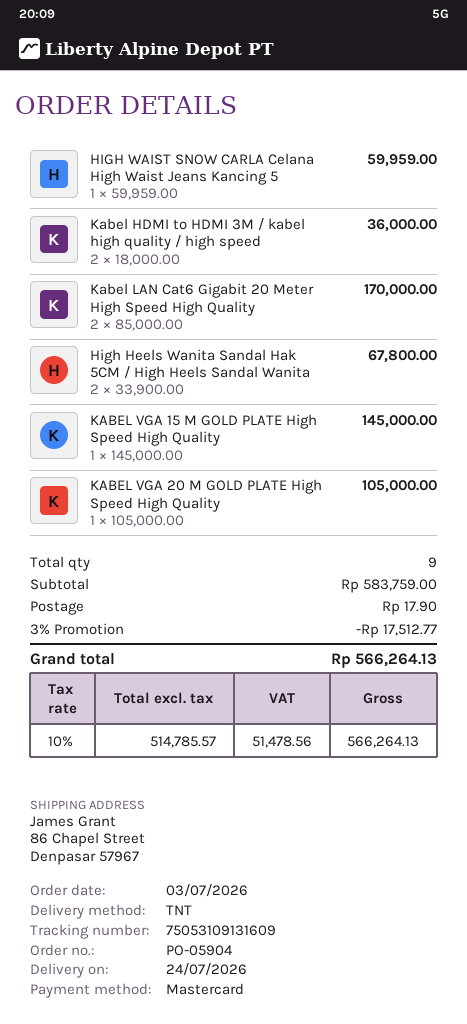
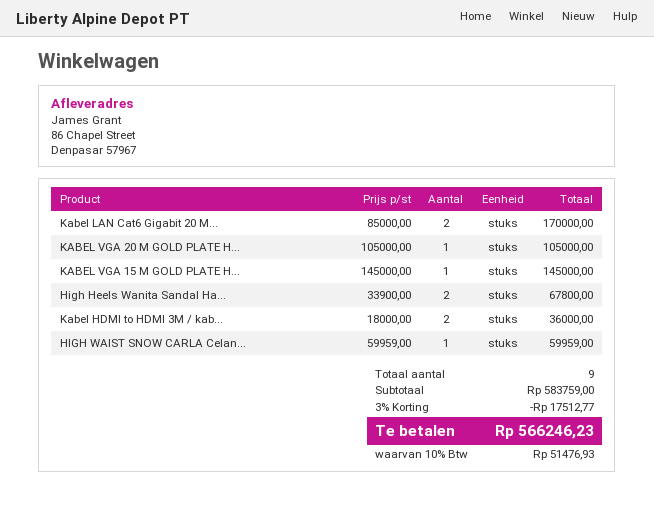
shipping: 17.90 -> none
tax: 10% = 51478.56 -> 10% = 51476.93
total: 566264.13 -> 566246.23

